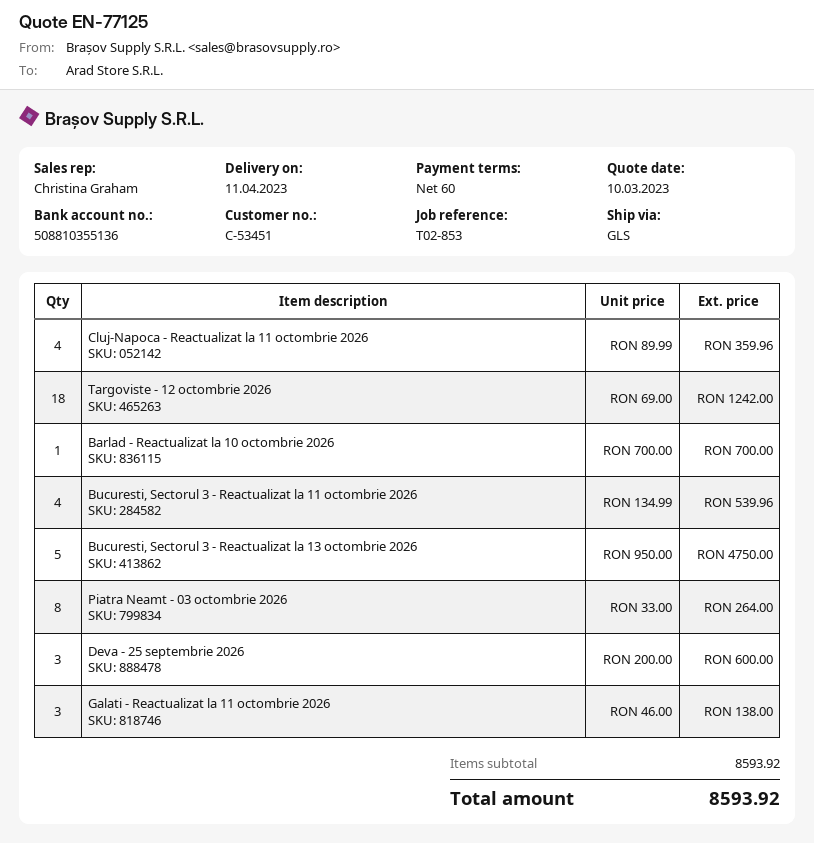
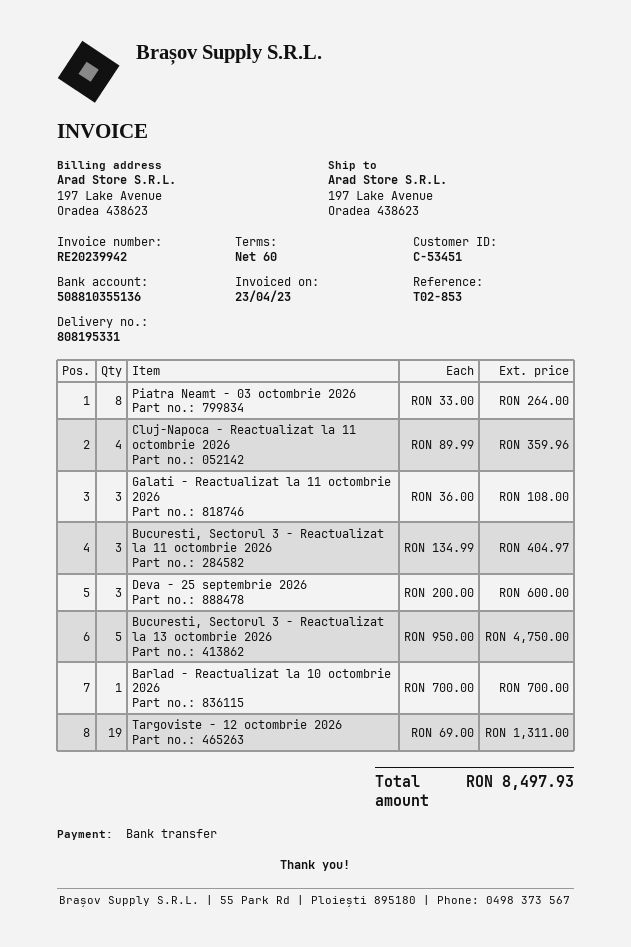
Targoviste - 12 octombrie 2026: 18 x 69.00 = 1242.00 -> 19 x 69.00 = 1311.00
Bucuresti, Sectorul 3 - Reactualizat la 11 octombrie 2026: 4 x 134.99 = 539.96 -> 3 x 134.99 = 404.97
Galati - Reactualizat la 11 octombrie 2026: 3 x 46.00 = 138.00 -> 3 x 36.00 = 108.00
total: 8593.92 -> 8497.93

